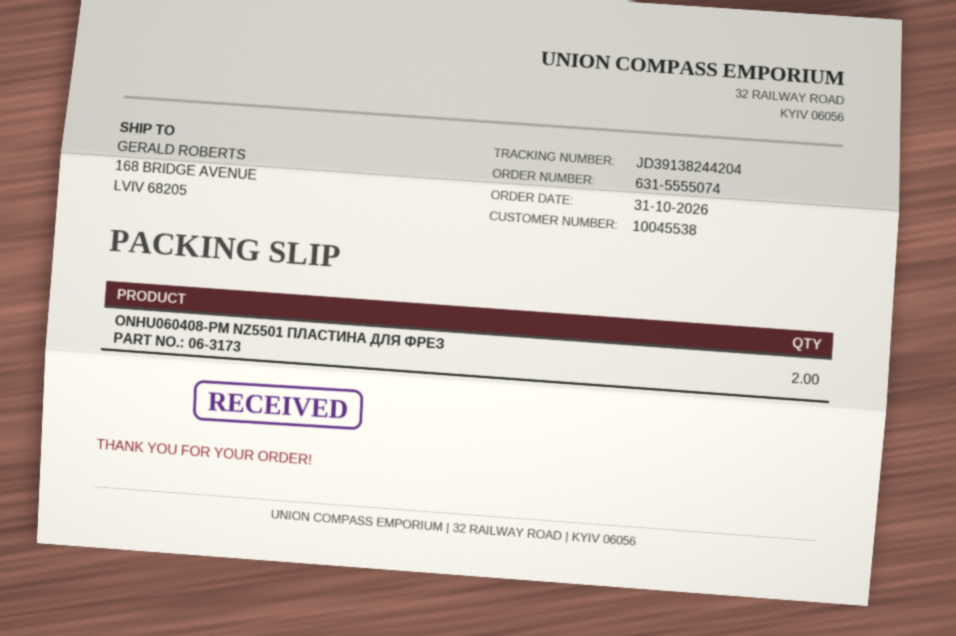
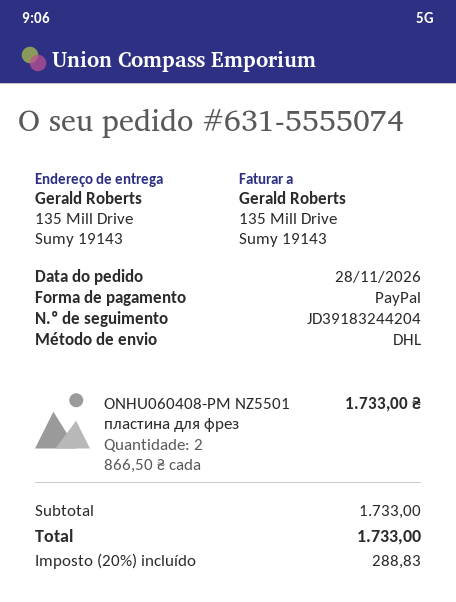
order date: 2026-10-31 -> 2026-11-28
tracking number: JD39138244204 -> JD39183244204
ship to: 168 BRIDGE AVENUE, LVIV 68205 -> 135 Mill Drive, Sumy 19143

